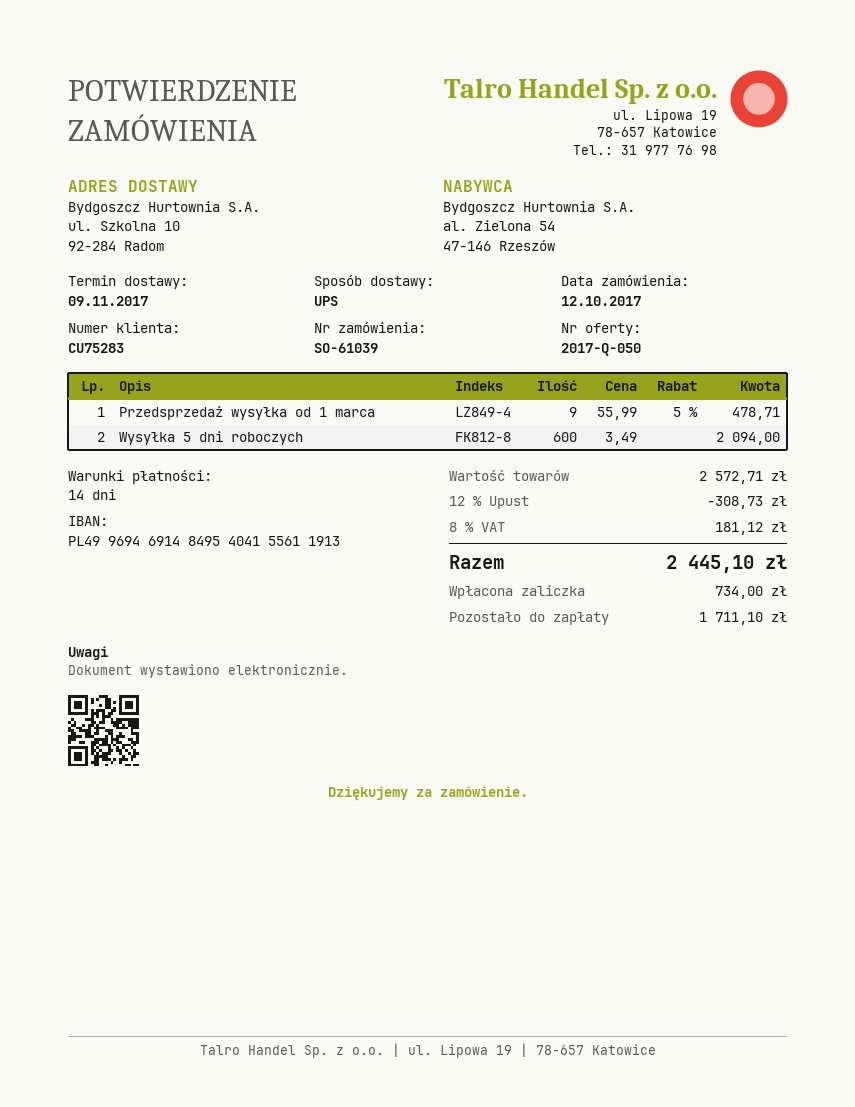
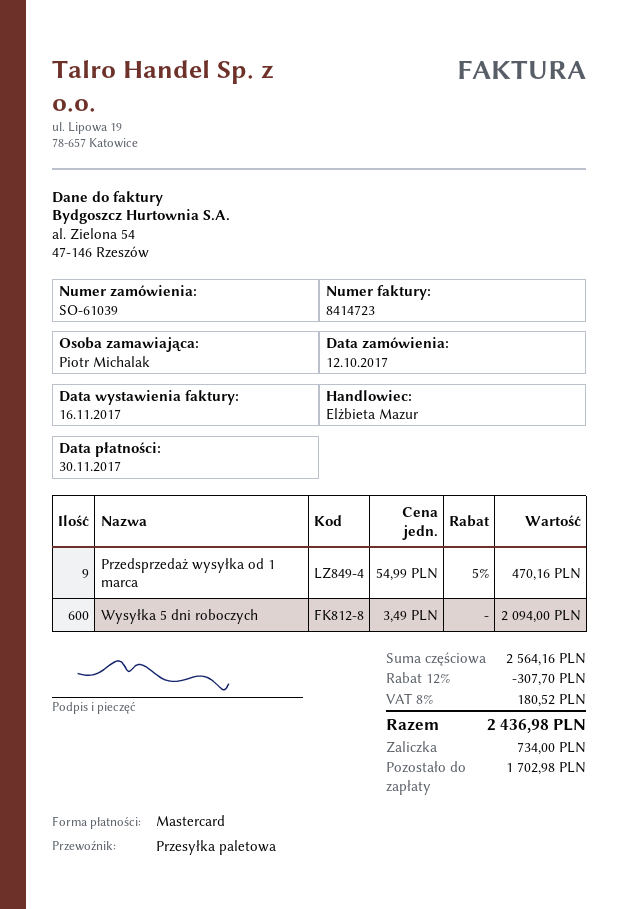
shipping method: UPS -> pallet freight
Przedsprzedaż wysyłka od 1 marca: 9 x 55.99 - 5% = 478.71 -> 9 x 54.99 - 5% = 470.16
subtotal: 2572.71 -> 2564.16
discount: 12% = 308.73 -> 12% = 307.70
tax: 8% = 181.12 -> 8% = 180.52
total: 2445.10 -> 2436.98
balance: 1711.10 -> 1702.98

